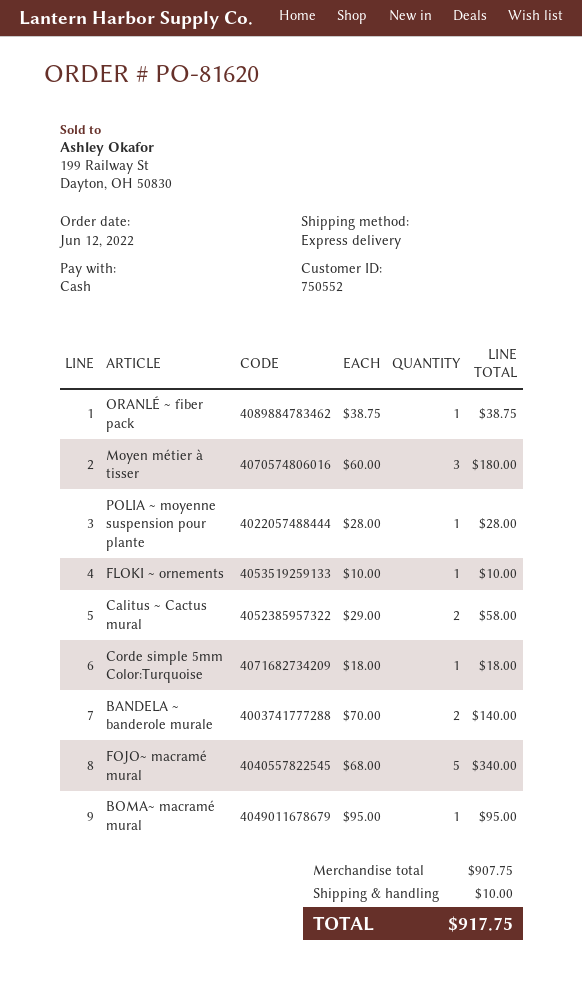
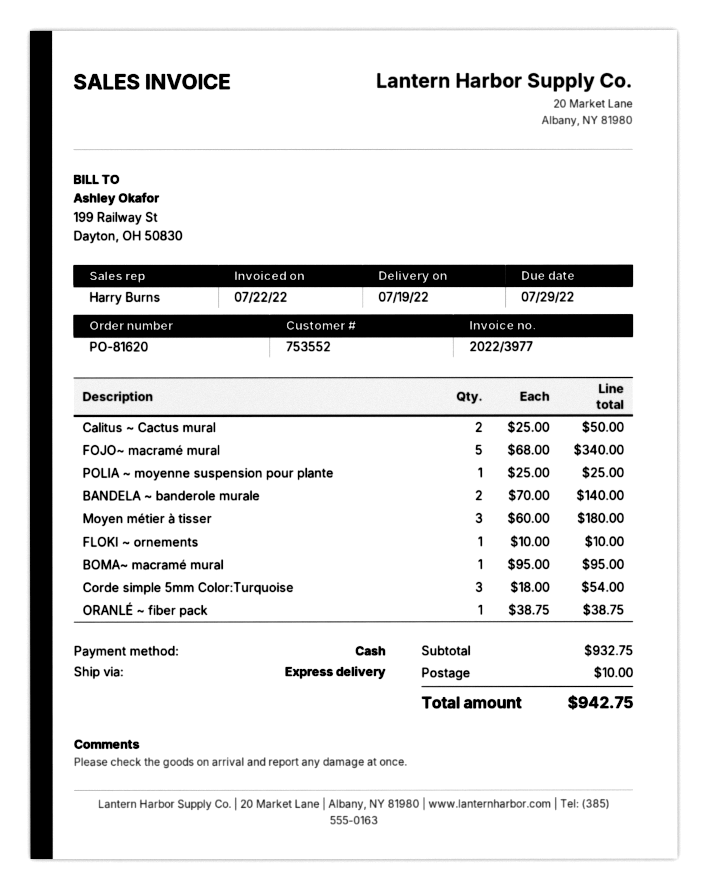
customer number: 750552 -> 753552
POLIA ~ moyenne suspension pour plante: 1 x 28.00 = 28.00 -> 1 x 25.00 = 25.00
Calitus ~ Cactus mural: 2 x 29.00 = 58.00 -> 2 x 25.00 = 50.00
Corde simple 5mm Color:Turquoise: 1 x 18.00 = 18.00 -> 3 x 18.00 = 54.00
subtotal: 907.75 -> 932.75
total: 917.75 -> 942.75

